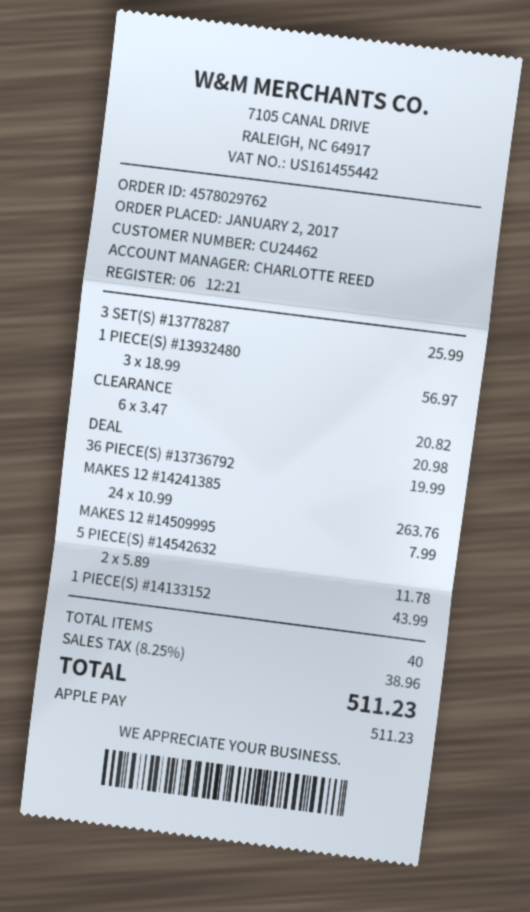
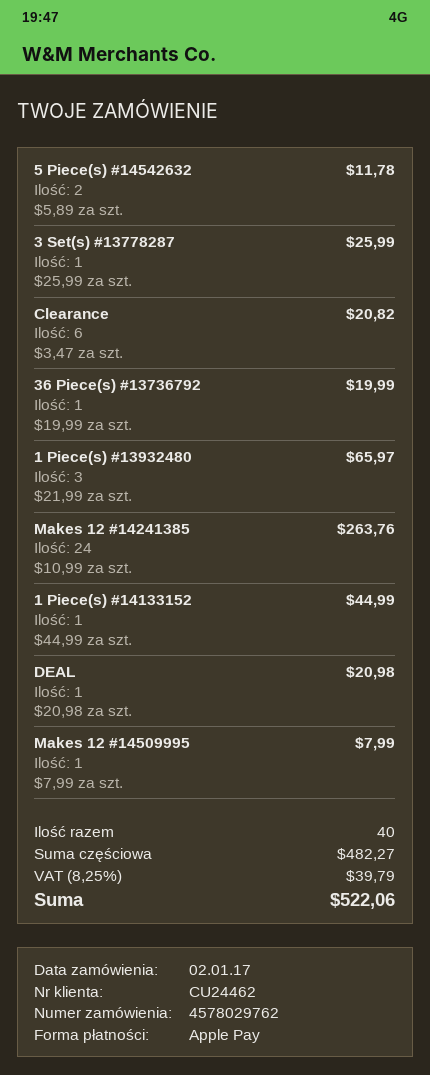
1 PIECE(S) #13932480: 3 x 18.99 = 56.97 -> 3 x 21.99 = 65.97
1 PIECE(S) #14133152: 1 x 43.99 = 43.99 -> 1 x 44.99 = 44.99
tax: 8.25% = 38.96 -> 8.25% = 39.79
total: 511.23 -> 522.06

